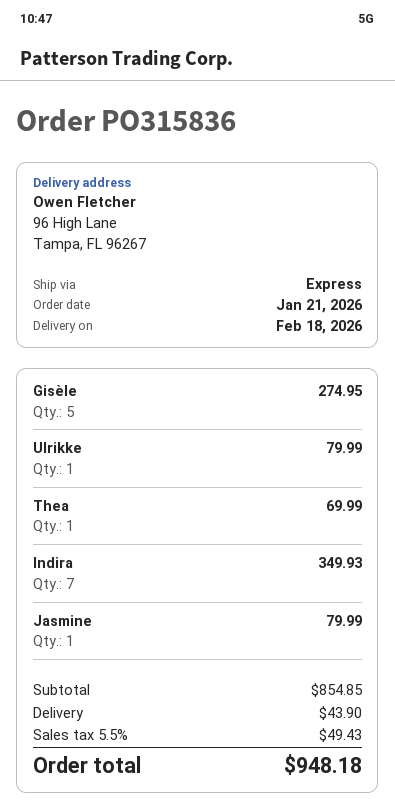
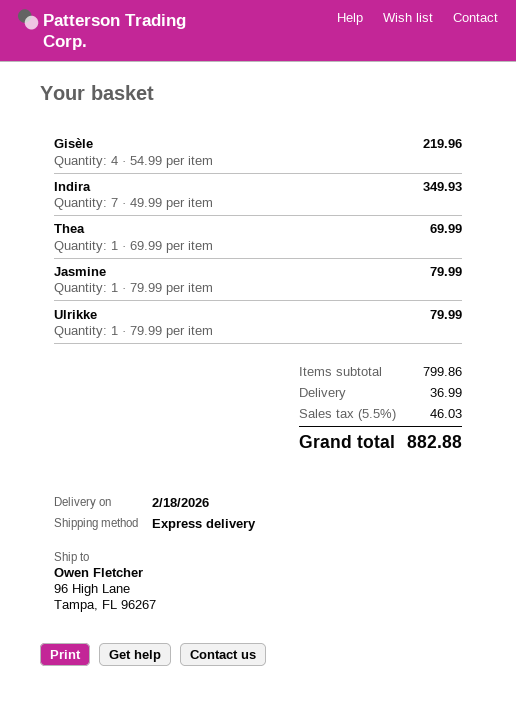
Gisèle: 5 for 274.95 -> 4 for 219.96
subtotal: 854.85 -> 799.86
shipping: 43.90 -> 36.99
tax: 5.5% = 49.43 -> 5.5% = 46.03
total: 948.18 -> 882.88

